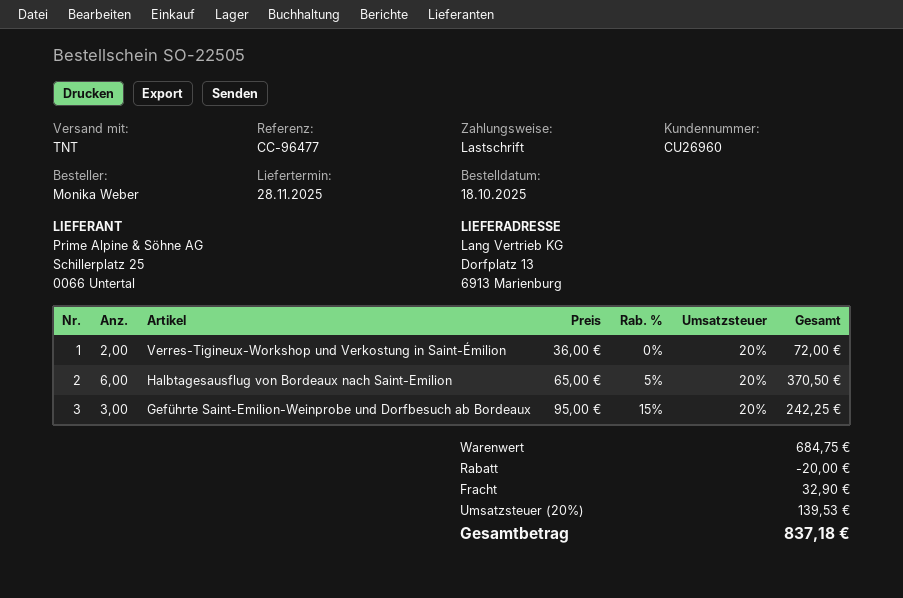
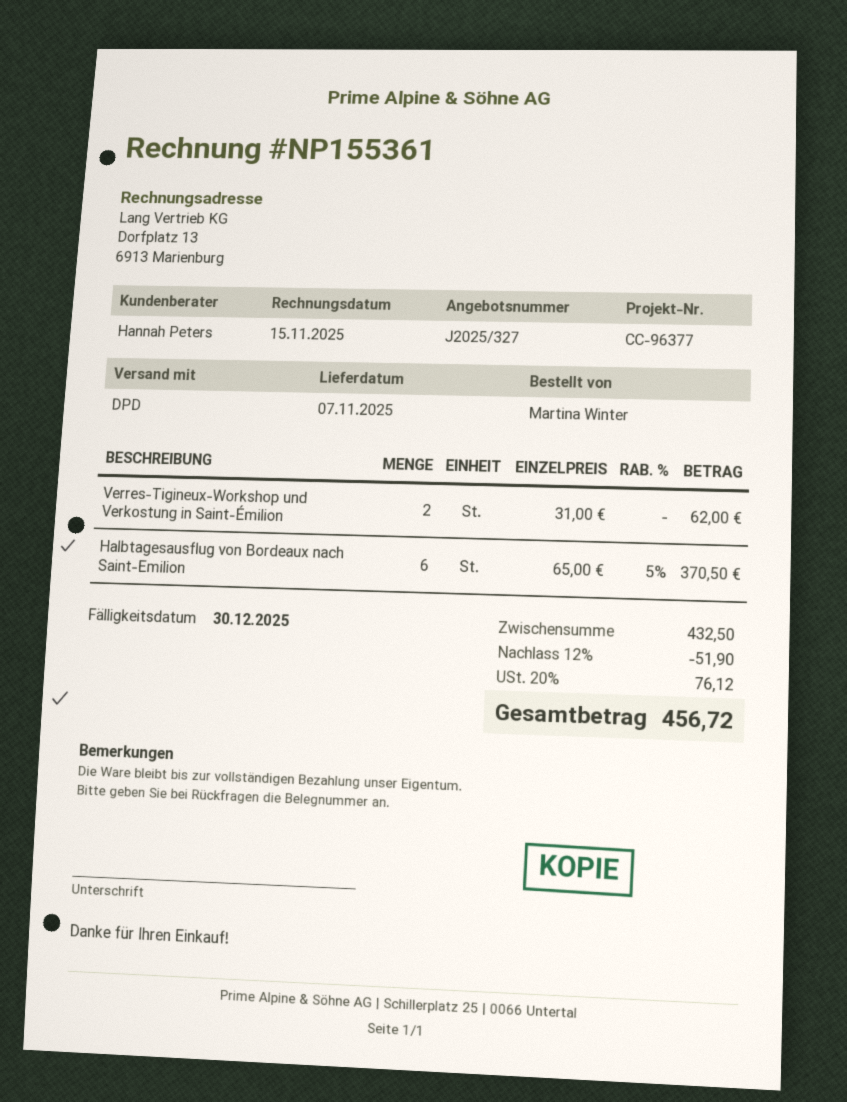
delivery date: 2025-11-28 -> 2025-11-07
reference: CC-96477 -> CC-96377
ordered by: Monika Weber -> Martina Winter
shipping method: TNT -> DPD
Verres-Tigineux-Workshop und Verkostung in Saint-Émilion: 2 x 36.00 = 72.00 -> 2 x 31.00 = 62.00
Geführte Saint-Emilion-Weinprobe und Dorfbesuch ab Bordeaux: 3 x 95.00 - 15% = 242.25 -> none
subtotal: 684.75 -> 432.50
discount: 20.00 -> 51.90
shipping: 32.90 -> none
tax: 20% = 139.53 -> 20% = 76.12
total: 837.18 -> 456.72

